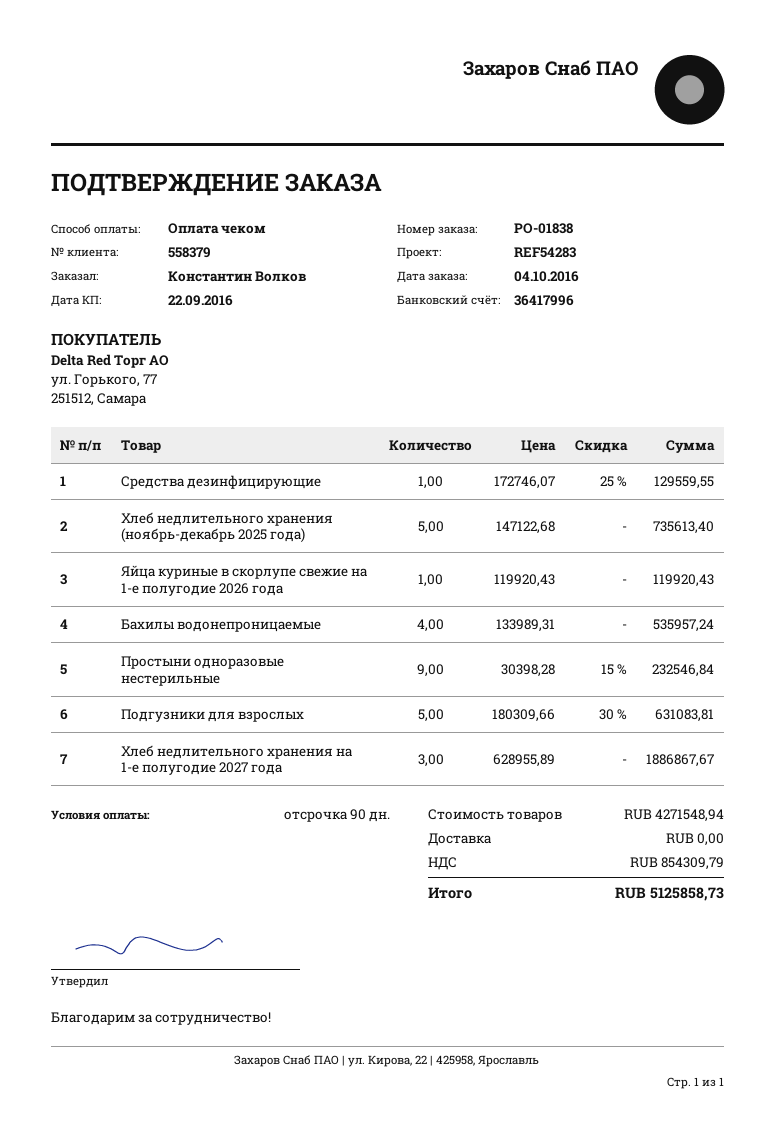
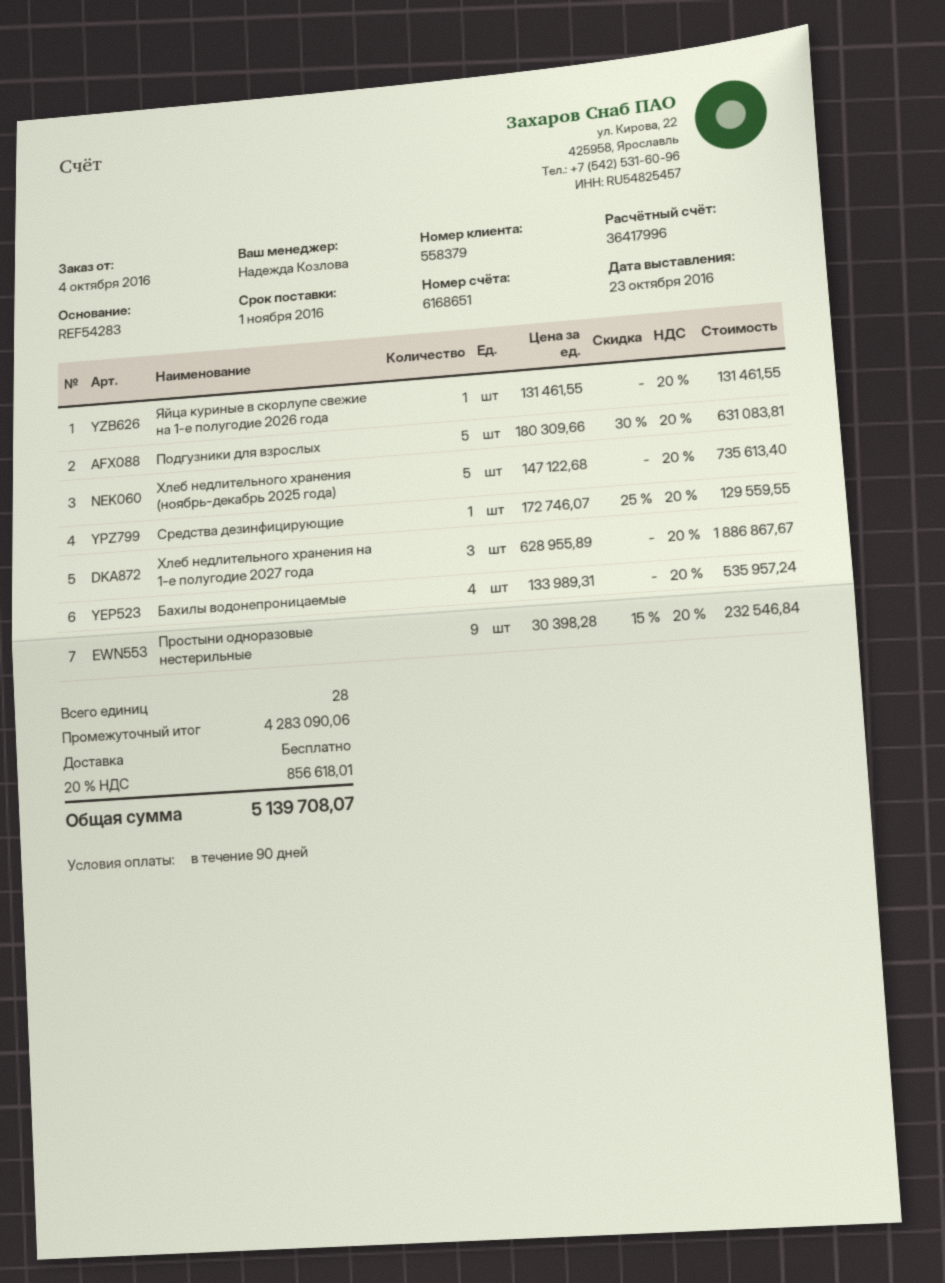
Яйца куриные в скорлупе свежие на 1-е полугодие 2026 года: 1 x 119920.43 = 119920.43 -> 1 x 131461.55 = 131461.55
subtotal: 4271548.94 -> 4283090.06
tax: 854309.79 -> 856618.01
total: 5125858.73 -> 5139708.07

